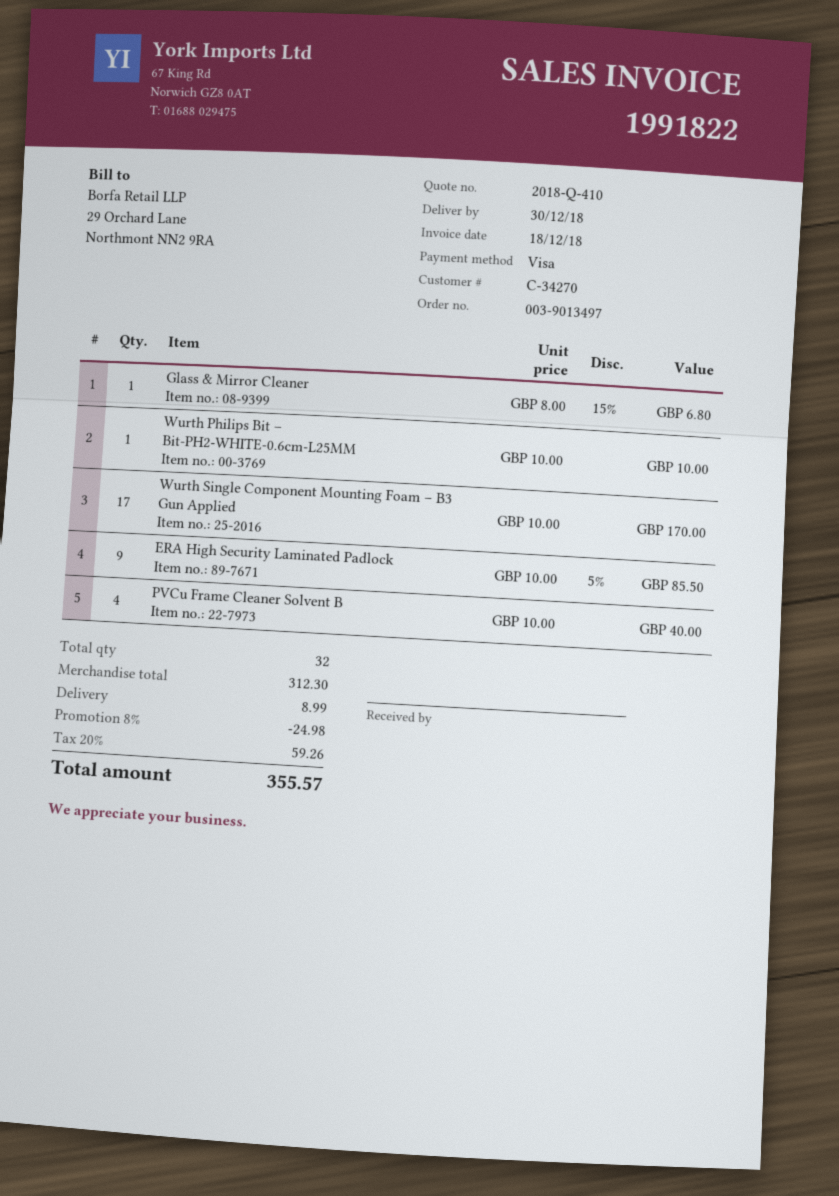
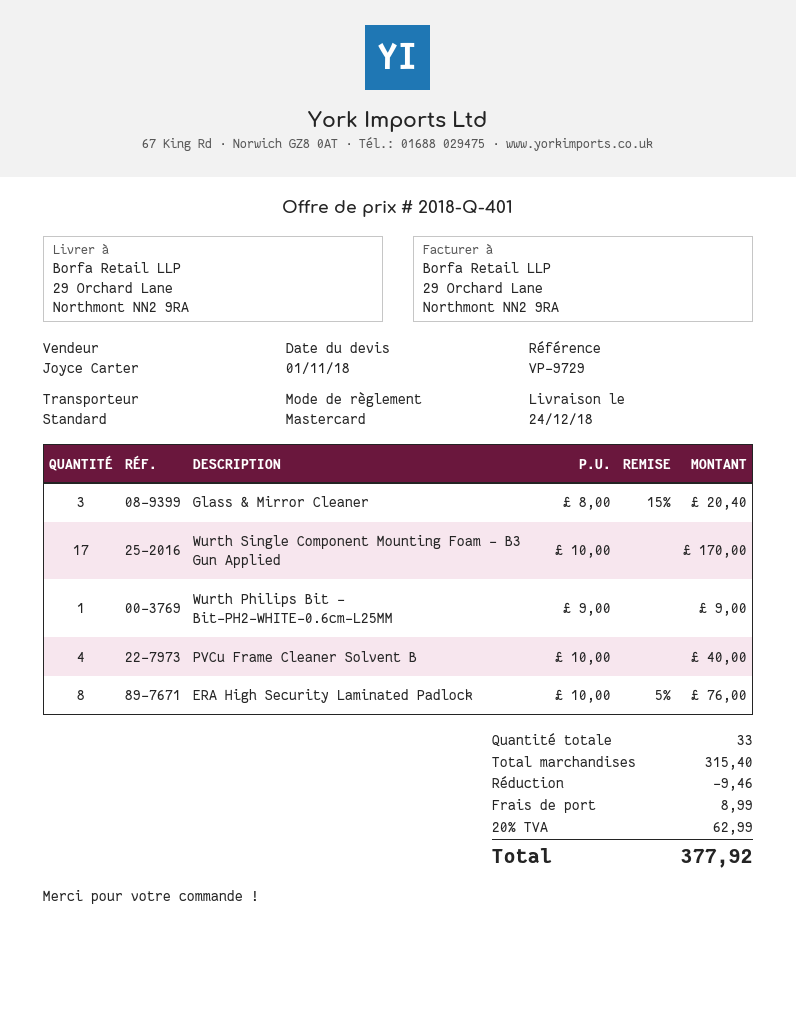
quote number: 2018-Q-410 -> 2018-Q-401
delivery date: 2018-12-30 -> 2018-12-24
payment method: Visa -> Mastercard
Glass & Mirror Cleaner: 1 x 8.00 - 15% = 6.80 -> 3 x 8.00 - 15% = 20.40
Wurth Philips Bit – Bit-PH2-WHITE-0.6cm-L25MM: 1 x 10.00 = 10.00 -> 1 x 9.00 = 9.00
ERA High Security Laminated Padlock: 9 x 10.00 - 5% = 85.50 -> 8 x 10.00 - 5% = 76.00
total quantity: 32 -> 33
subtotal: 312.30 -> 315.40
discount: 24.98 -> 9.46
tax: 20% = 59.26 -> 20% = 62.99
total: 355.57 -> 377.92

